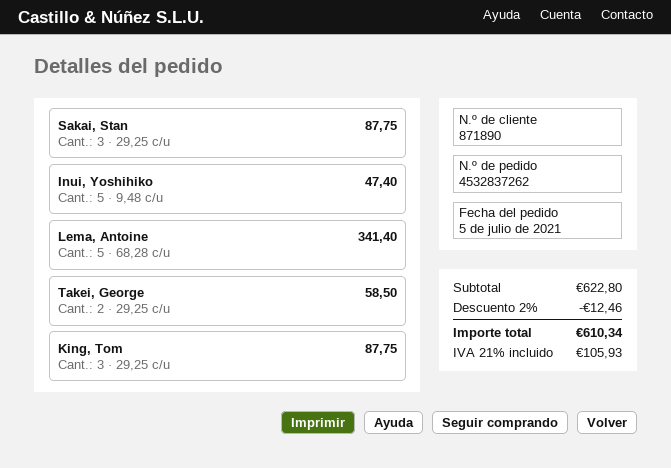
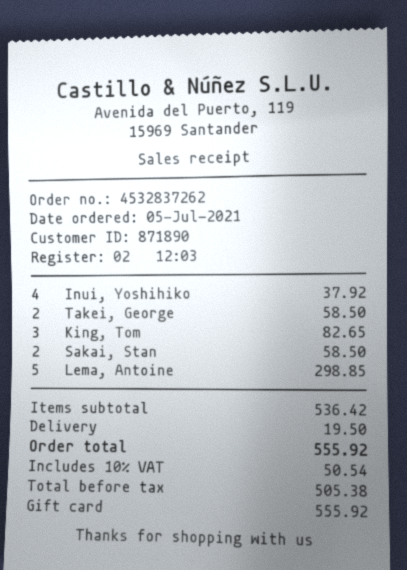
Sakai, Stan: 3 for 87.75 -> 2 for 58.50
Inui, Yoshihiko: 5 for 47.40 -> 4 for 37.92
Lema, Antoine: 5 for 341.40 -> 5 for 298.85
King, Tom: 3 for 87.75 -> 3 for 82.65
subtotal: 622.80 -> 536.42
discount: 2% = 12.46 -> none
shipping: none -> 19.50
tax: 21% = 105.93 -> 10% = 50.54
total: 610.34 -> 555.92

